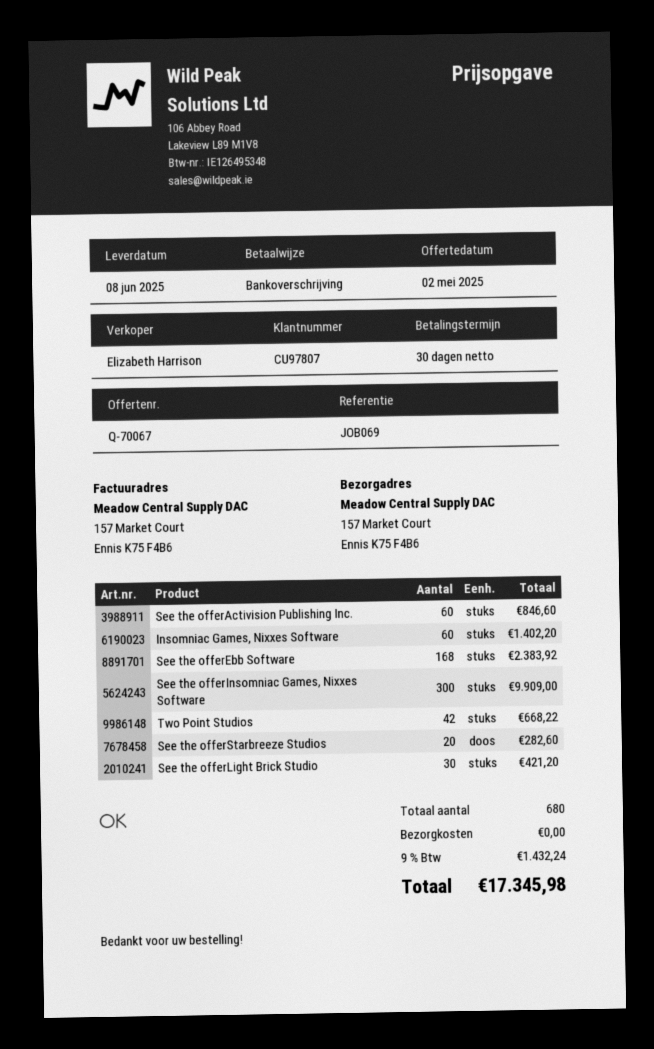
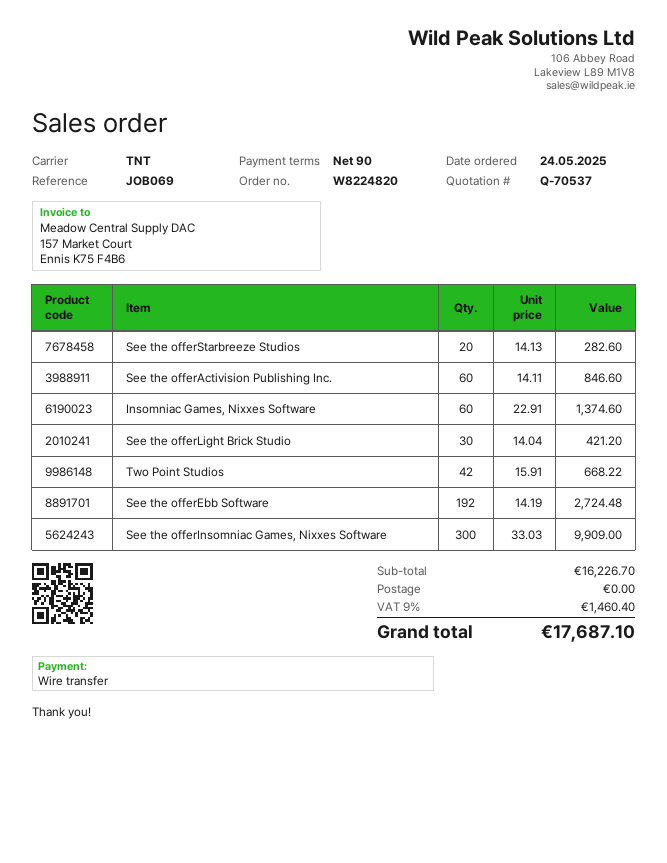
quote number: Q-70067 -> Q-70537
payment terms: 30 days -> 90 days
Insomniac Games, Nixxes Software: 60 for 1402.20 -> 60 for 1374.60
See the offerEbb Software: 168 for 2383.92 -> 192 for 2724.48
tax: 9% = 1432.24 -> 9% = 1460.40
total: 17345.98 -> 17687.10

